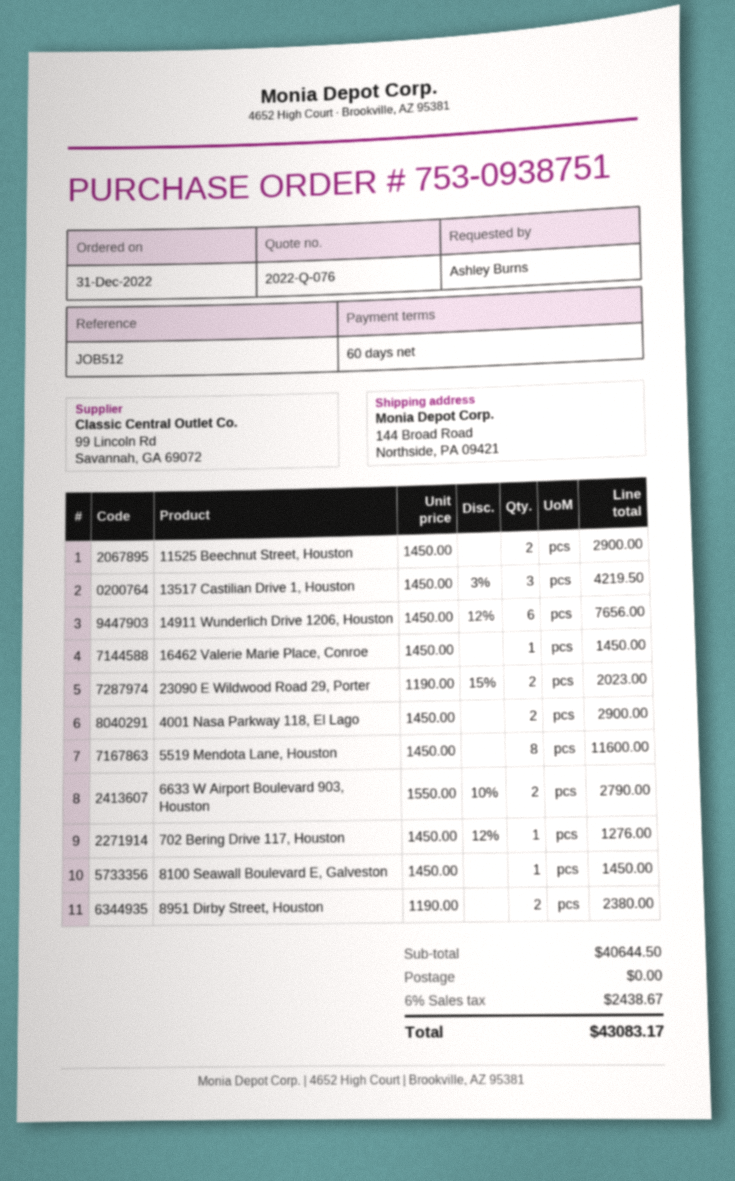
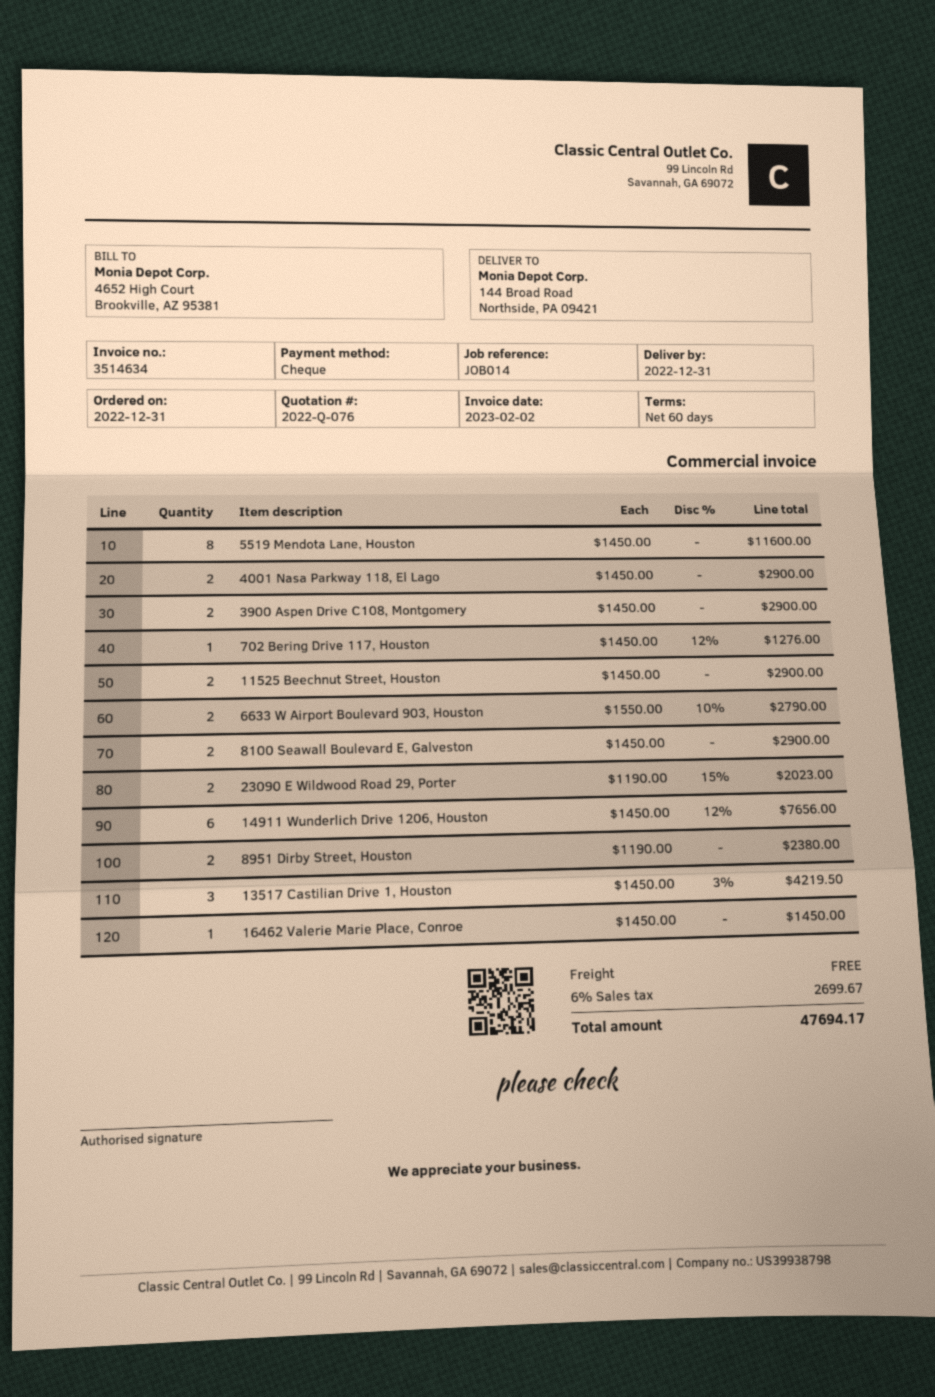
reference: JOB512 -> JOB014
8100 Seawall Boulevard E, Galveston: 1 x 1450.00 = 1450.00 -> 2 x 1450.00 = 2900.00
3900 Aspen Drive C108, Montgomery: none -> 2 x 1450.00 = 2900.00
tax: 6% = 2438.67 -> 6% = 2699.67
total: 43083.17 -> 47694.17

